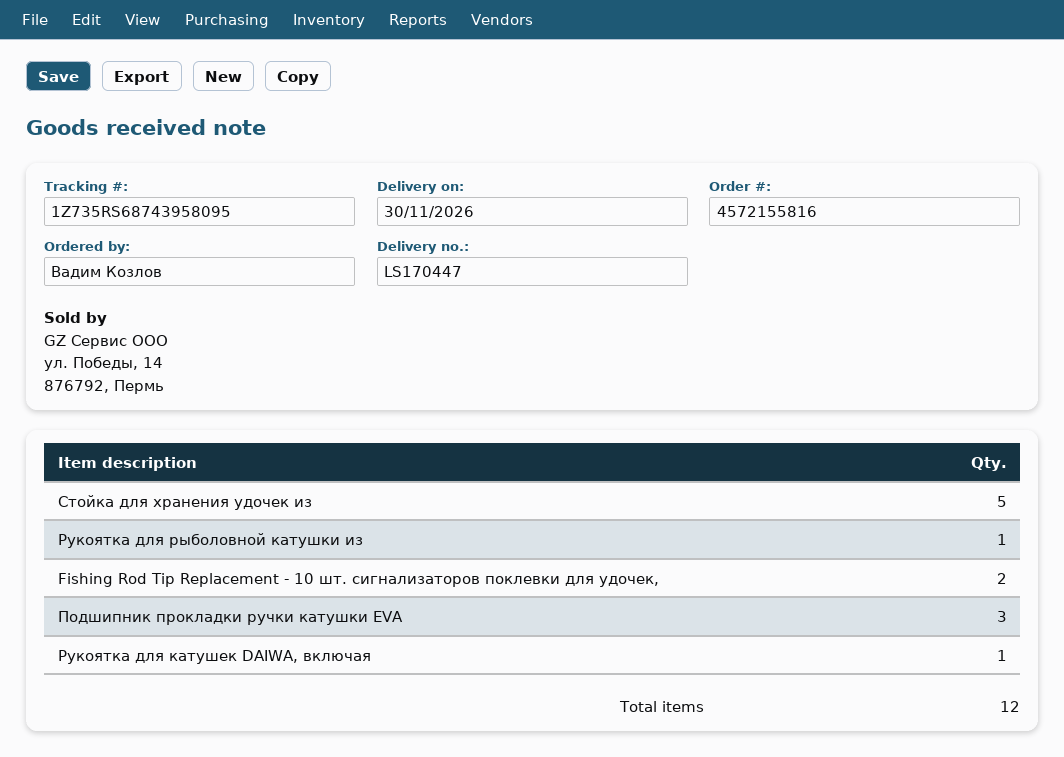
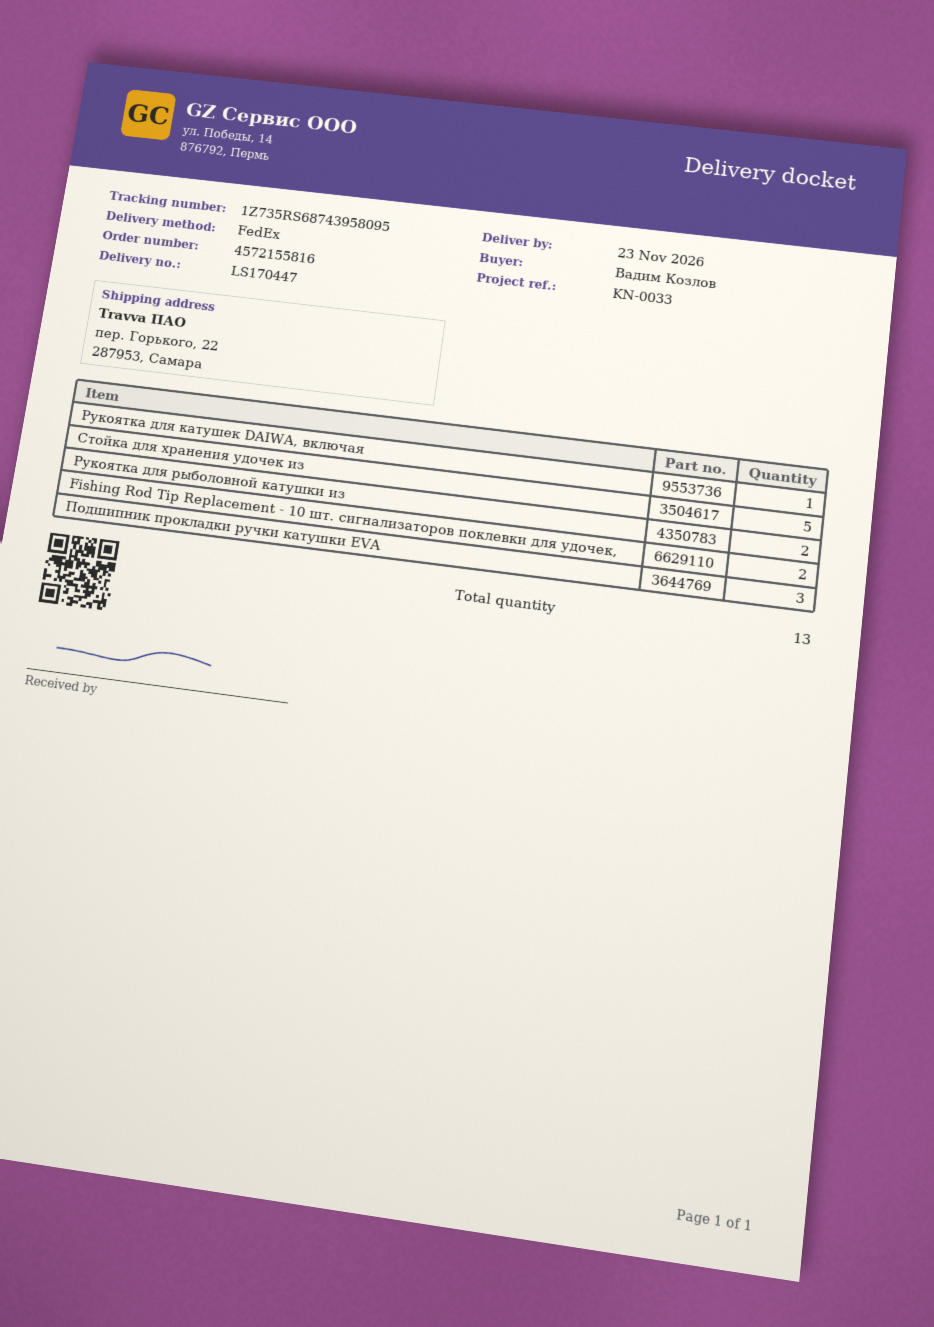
delivery date: 2026-11-30 -> 2026-11-23
Рукоятка для рыболовной катушки из: 1 -> 2
total quantity: 12 -> 13

